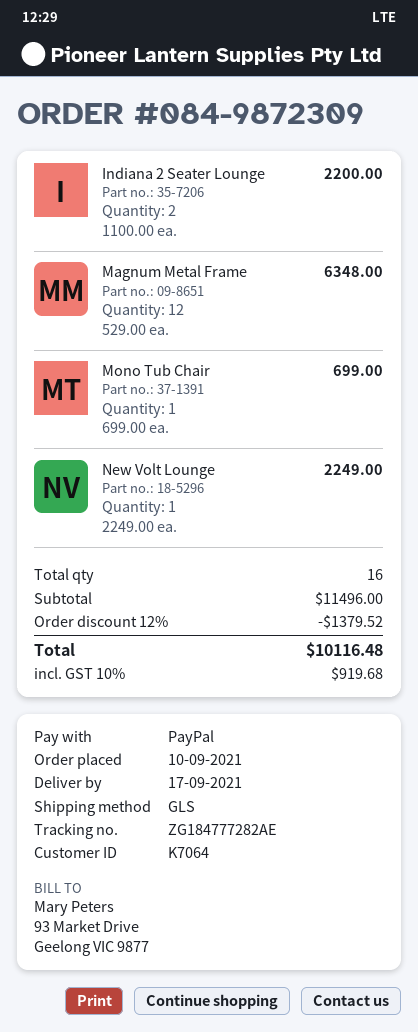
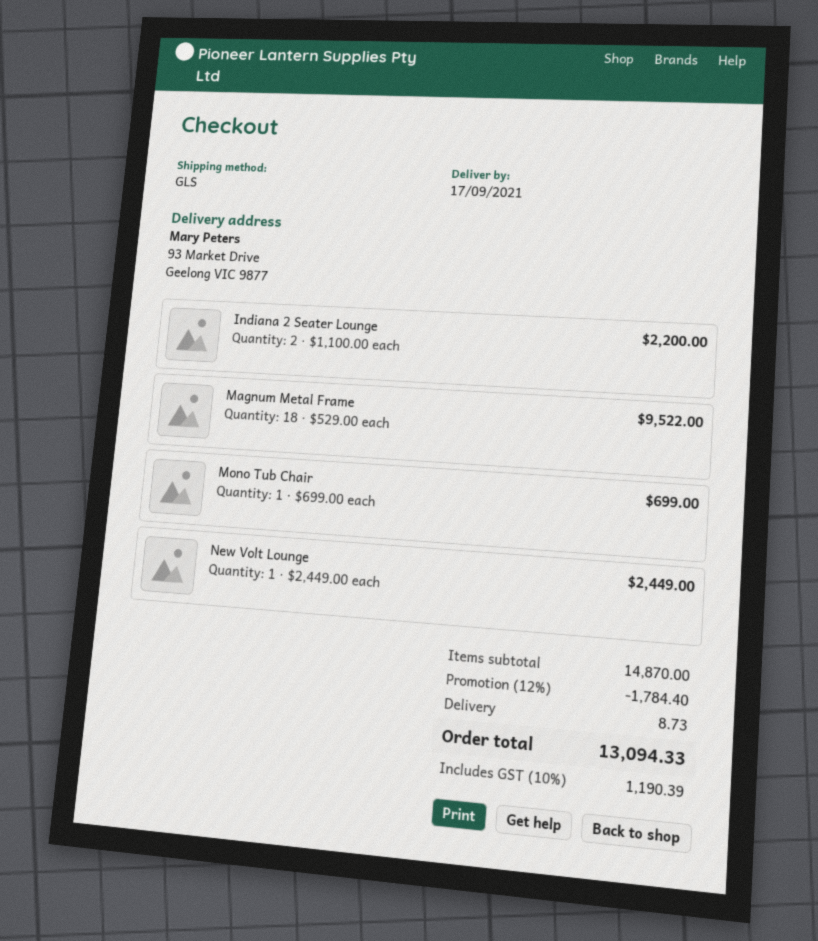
Magnum Metal Frame: 12 x 529.00 = 6348.00 -> 18 x 529.00 = 9522.00
New Volt Lounge: 1 x 2249.00 = 2249.00 -> 1 x 2449.00 = 2449.00
subtotal: 11496.00 -> 14870.00
discount: 12% = 1379.52 -> 12% = 1784.40
shipping: none -> 8.73
tax: 10% = 919.68 -> 10% = 1190.39
total: 10116.48 -> 13094.33

